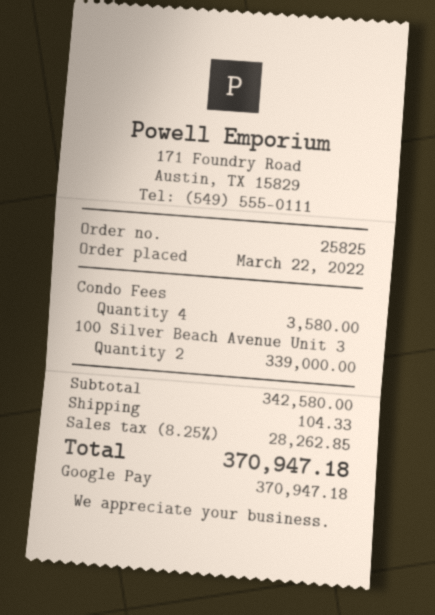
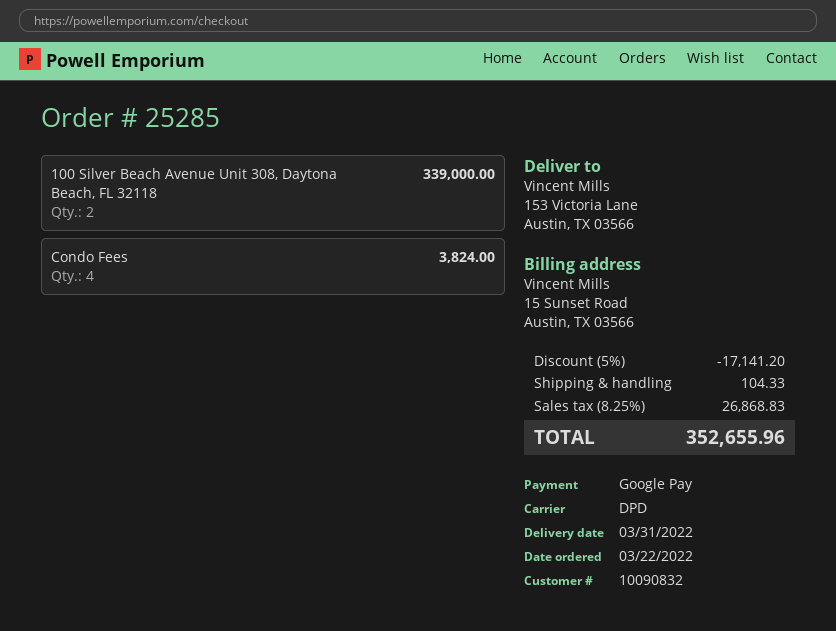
order number: 25825 -> 25285
Condo Fees: 4 for 3580.00 -> 4 for 3824.00
discount: none -> 5% = 17141.20
tax: 8.25% = 28262.85 -> 8.25% = 26868.83
total: 370947.18 -> 352655.96

